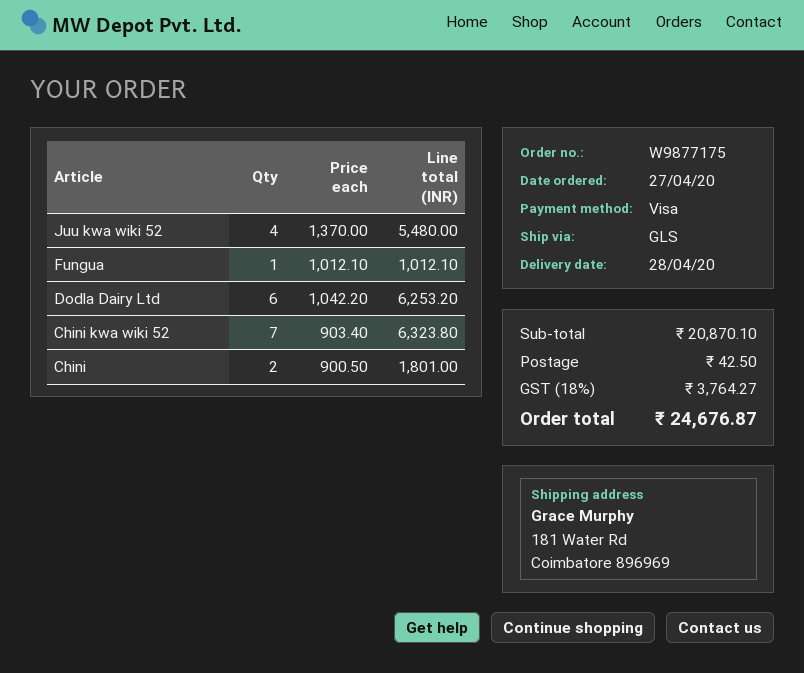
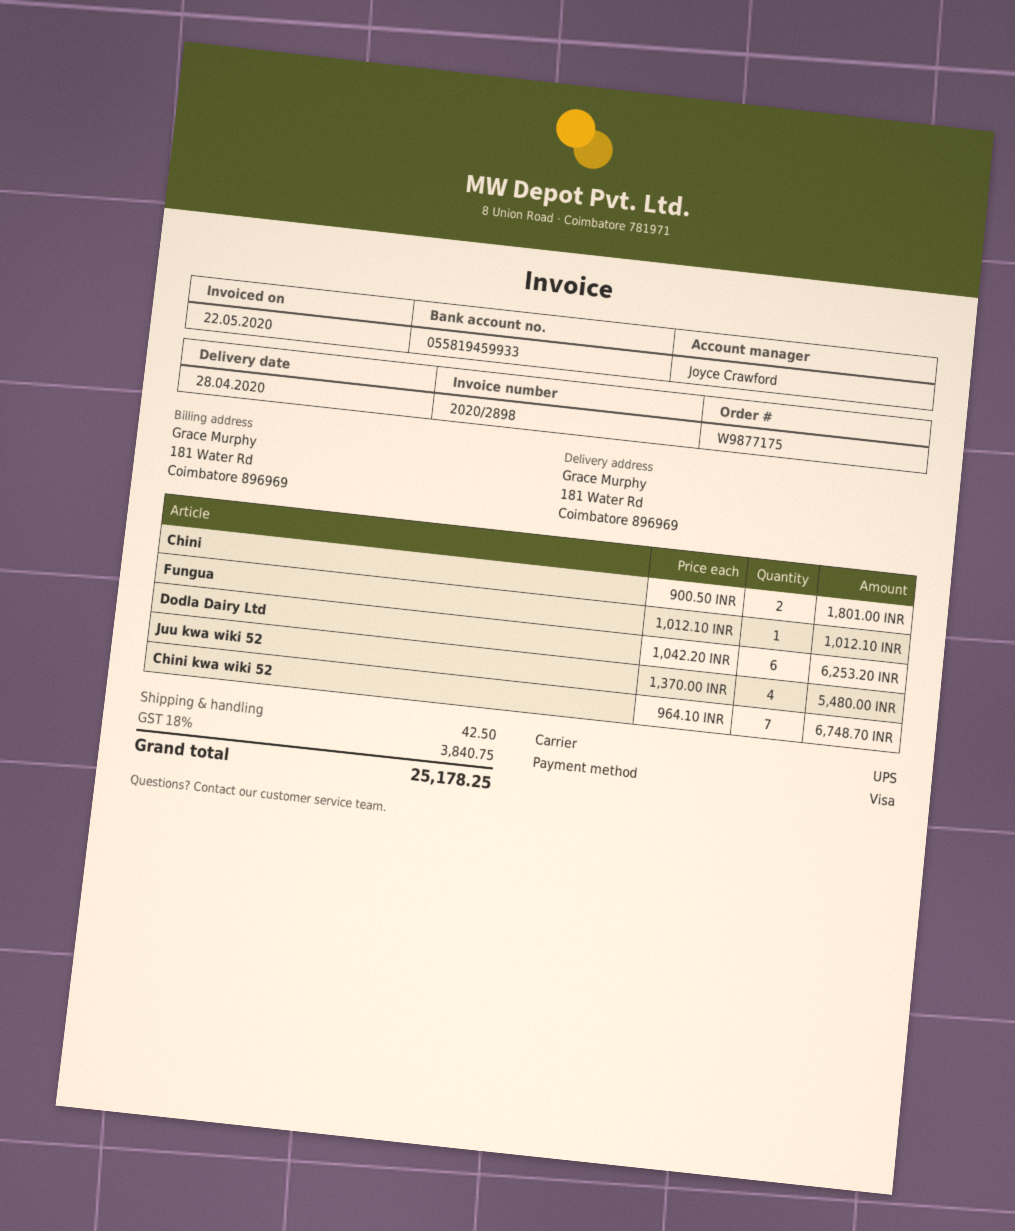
shipping method: GLS -> UPS
Chini kwa wiki 52: 7 x 903.40 = 6323.80 -> 7 x 964.10 = 6748.70
tax: 18% = 3764.27 -> 18% = 3840.75
total: 24676.87 -> 25178.25

